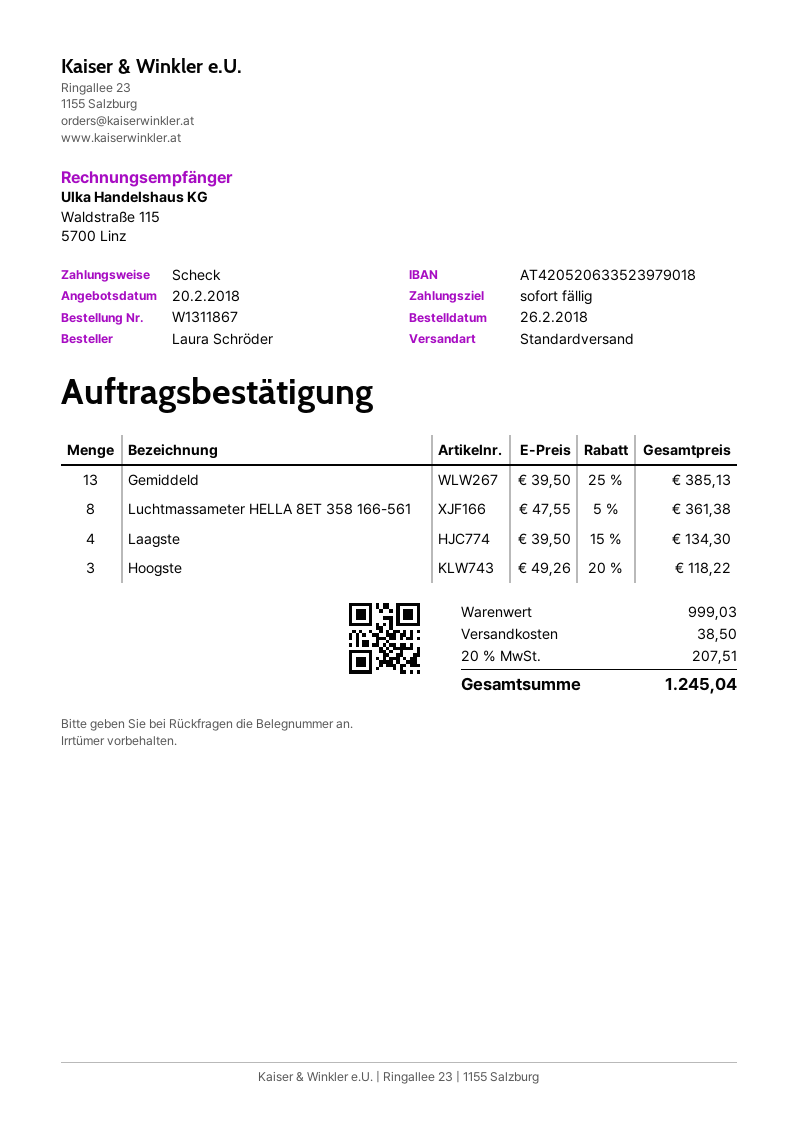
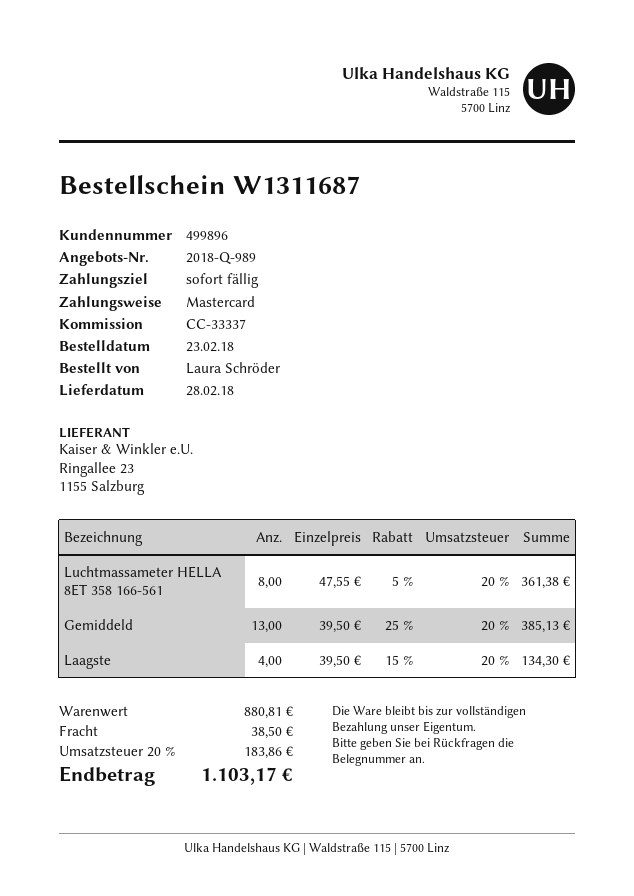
order number: W1311867 -> W1311687
order date: 2018-02-26 -> 2018-02-23
payment method: cheque -> Mastercard
Hoogste: 3 x 49.26 - 20% = 118.22 -> none
subtotal: 999.03 -> 880.81
tax: 20% = 207.51 -> 20% = 183.86
total: 1245.04 -> 1103.17

